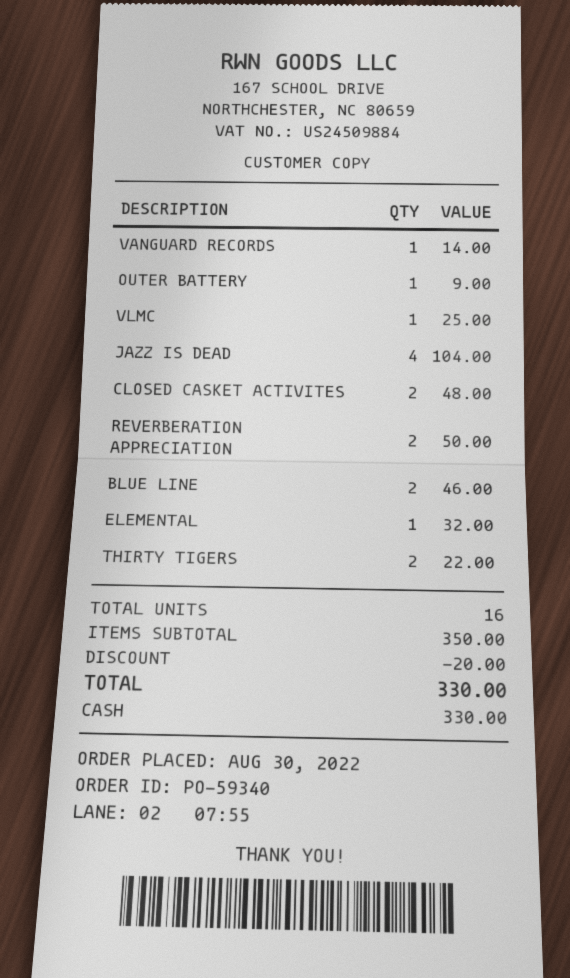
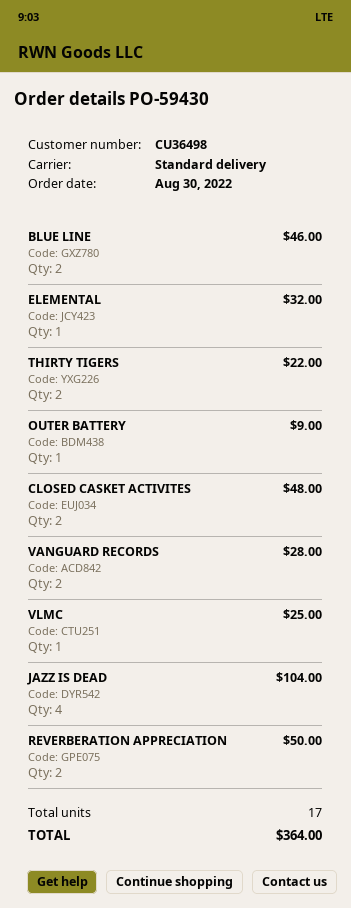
order number: PO-59340 -> PO-59430
VANGUARD RECORDS: 1 for 14.00 -> 2 for 28.00
total quantity: 16 -> 17
discount: 20.00 -> none
total: 330.00 -> 364.00

